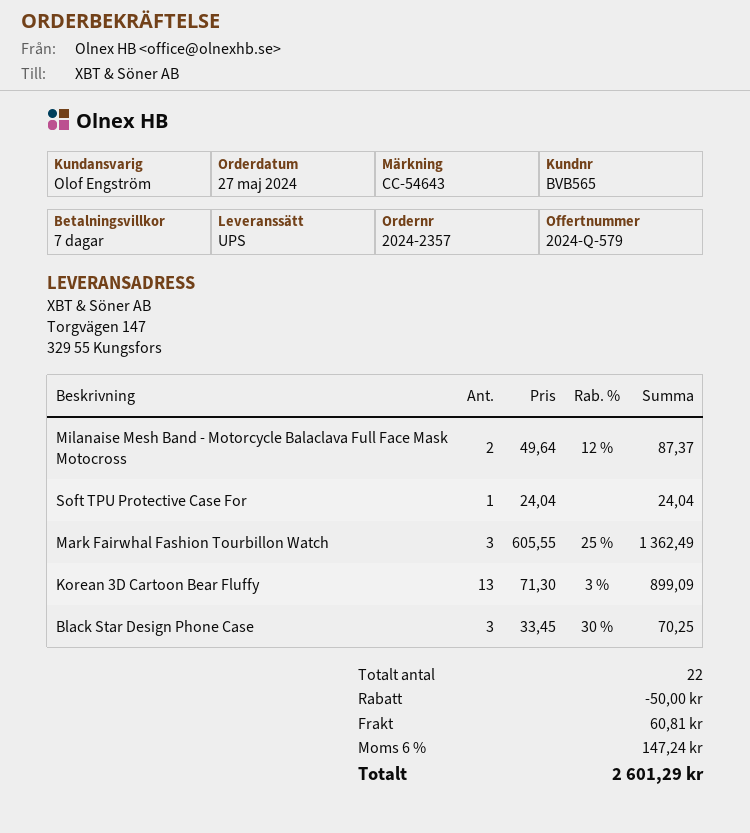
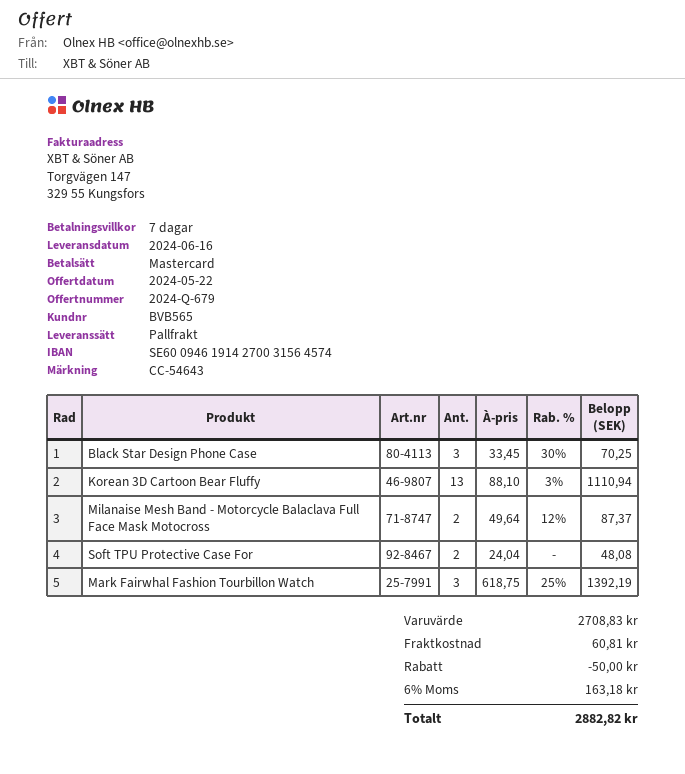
quote number: 2024-Q-579 -> 2024-Q-679
shipping method: UPS -> pallet freight
Soft TPU Protective Case For: 1 x 24.04 = 24.04 -> 2 x 24.04 = 48.08
Mark Fairwhal Fashion Tourbillon Watch: 3 x 605.55 - 25% = 1362.49 -> 3 x 618.75 - 25% = 1392.19
Korean 3D Cartoon Bear Fluffy: 13 x 71.30 - 3% = 899.09 -> 13 x 88.10 - 3% = 1110.94
tax: 6% = 147.24 -> 6% = 163.18
total: 2601.29 -> 2882.82

